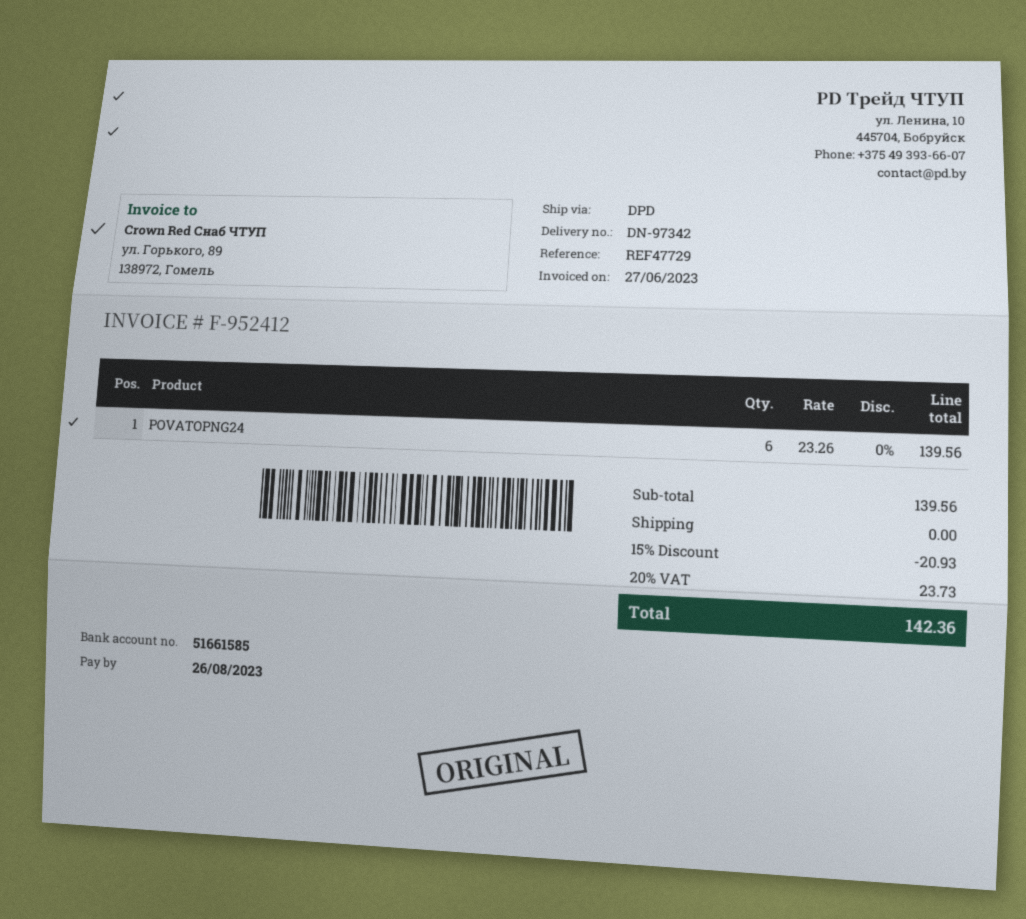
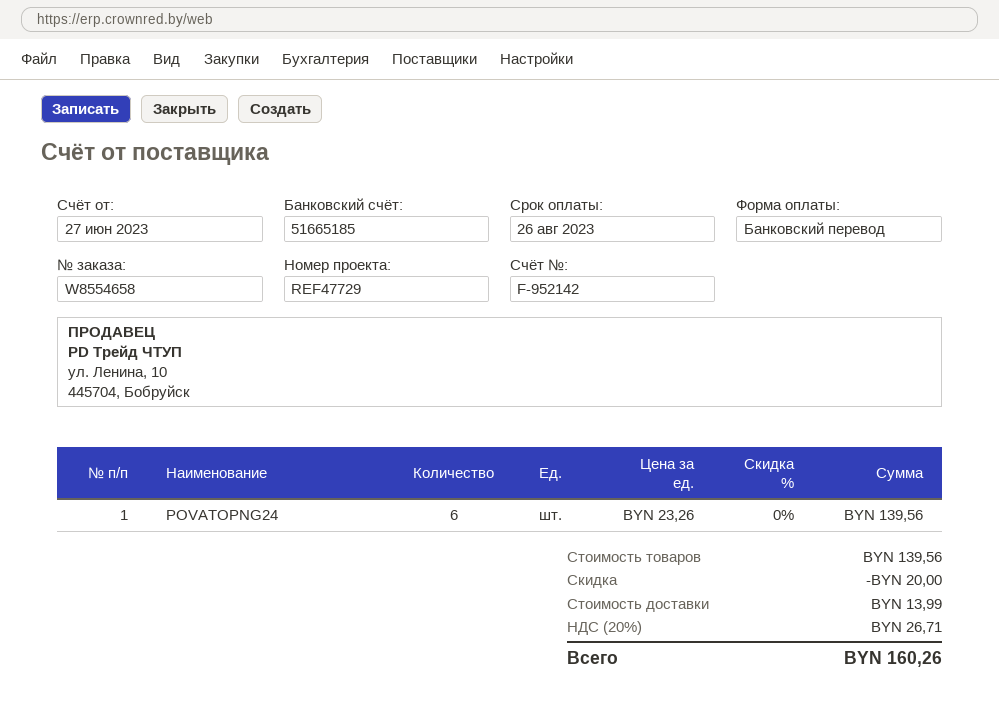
invoice number: F-952412 -> F-952142
bank account: 51661585 -> 51665185
discount: 20.93 -> 20.00
shipping: 0.00 -> 13.99
tax: 20% = 23.73 -> 20% = 26.71
total: 142.36 -> 160.26

